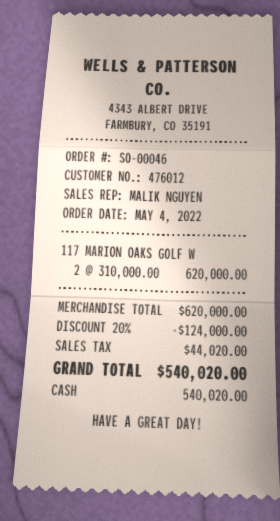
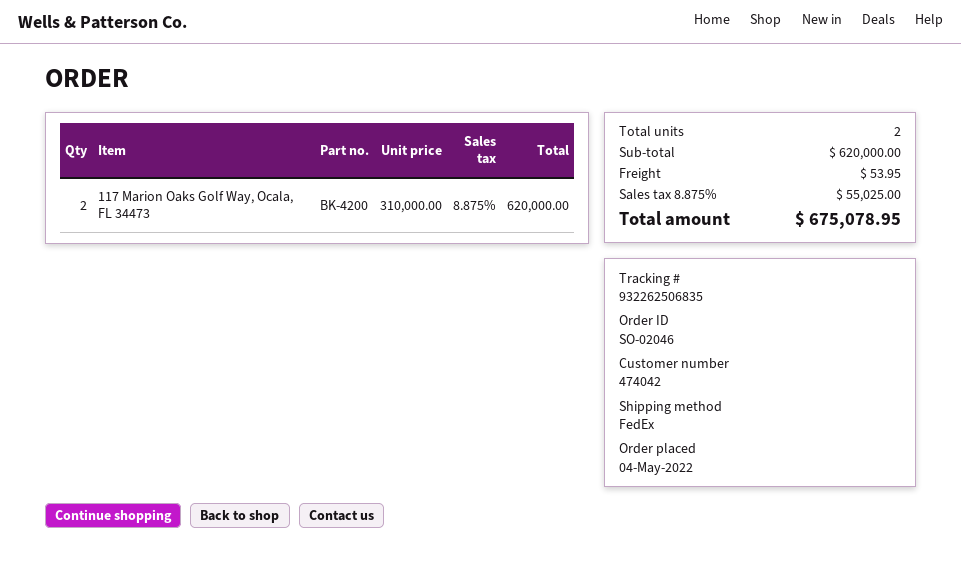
order number: SO-00046 -> SO-02046
customer number: 476012 -> 474042
discount: 20% = 124000.00 -> none
shipping: none -> 53.95
tax: 44020.00 -> 55025.00
total: 540020.00 -> 675078.95

